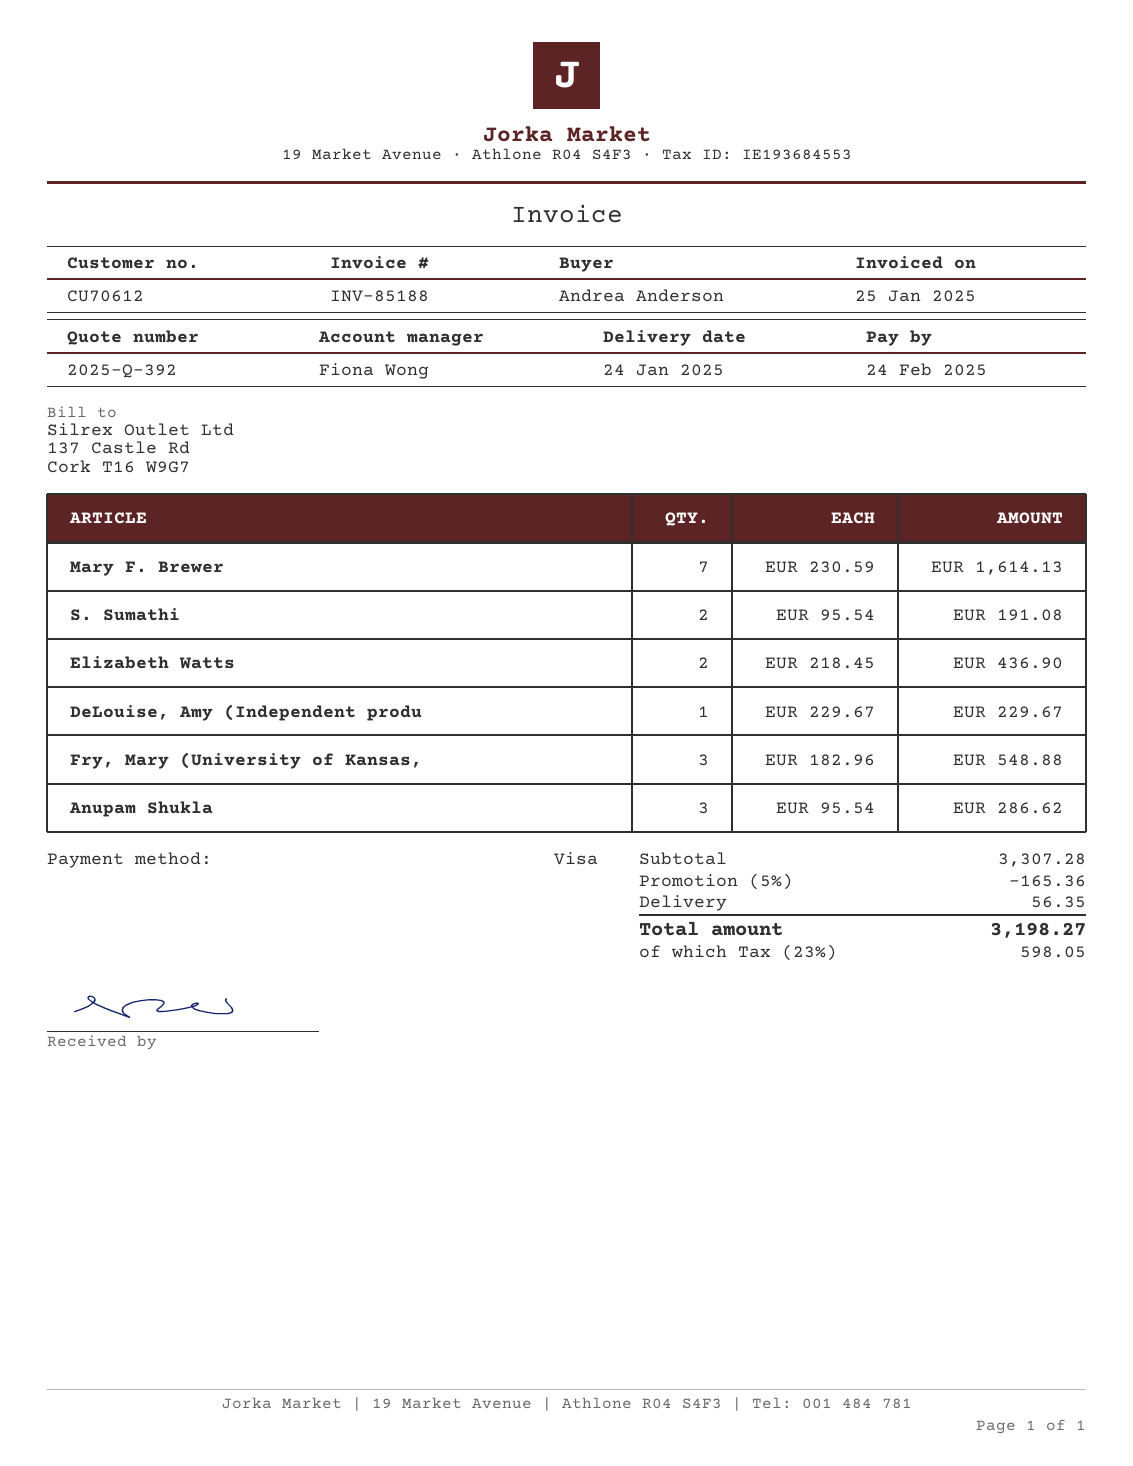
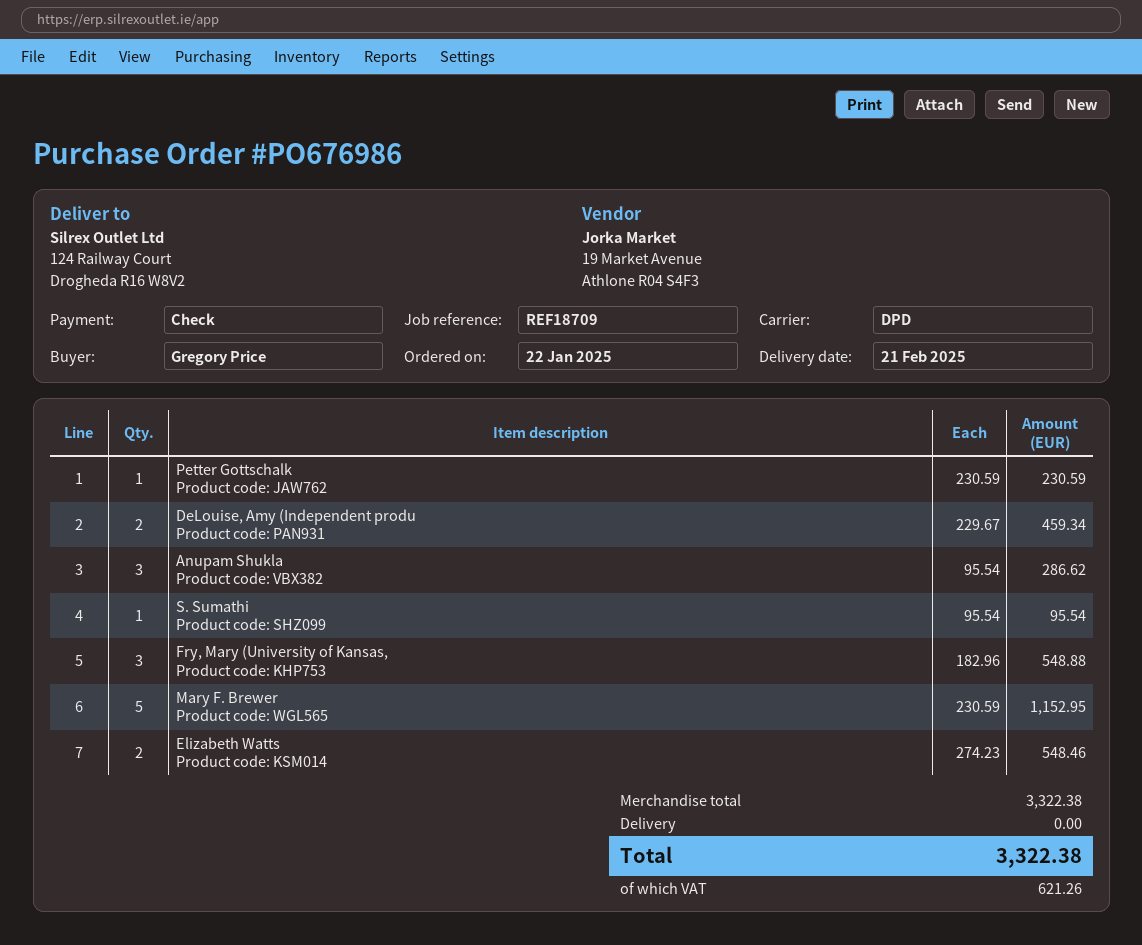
delivery date: 2025-01-24 -> 2025-02-21
ordered by: Andrea Anderson -> Gregory Price
payment method: Visa -> cheque
Mary F. Brewer: 7 x 230.59 = 1614.13 -> 5 x 230.59 = 1152.95
S. Sumathi: 2 x 95.54 = 191.08 -> 1 x 95.54 = 95.54
Elizabeth Watts: 2 x 218.45 = 436.90 -> 2 x 274.23 = 548.46
DeLouise, Amy (Independent produ: 1 x 229.67 = 229.67 -> 2 x 229.67 = 459.34
Petter Gottschalk: none -> 1 x 230.59 = 230.59
subtotal: 3307.28 -> 3322.38
discount: 5% = 165.36 -> none
shipping: 56.35 -> 0.00
tax: 598.05 -> 621.26
total: 3198.27 -> 3322.38

